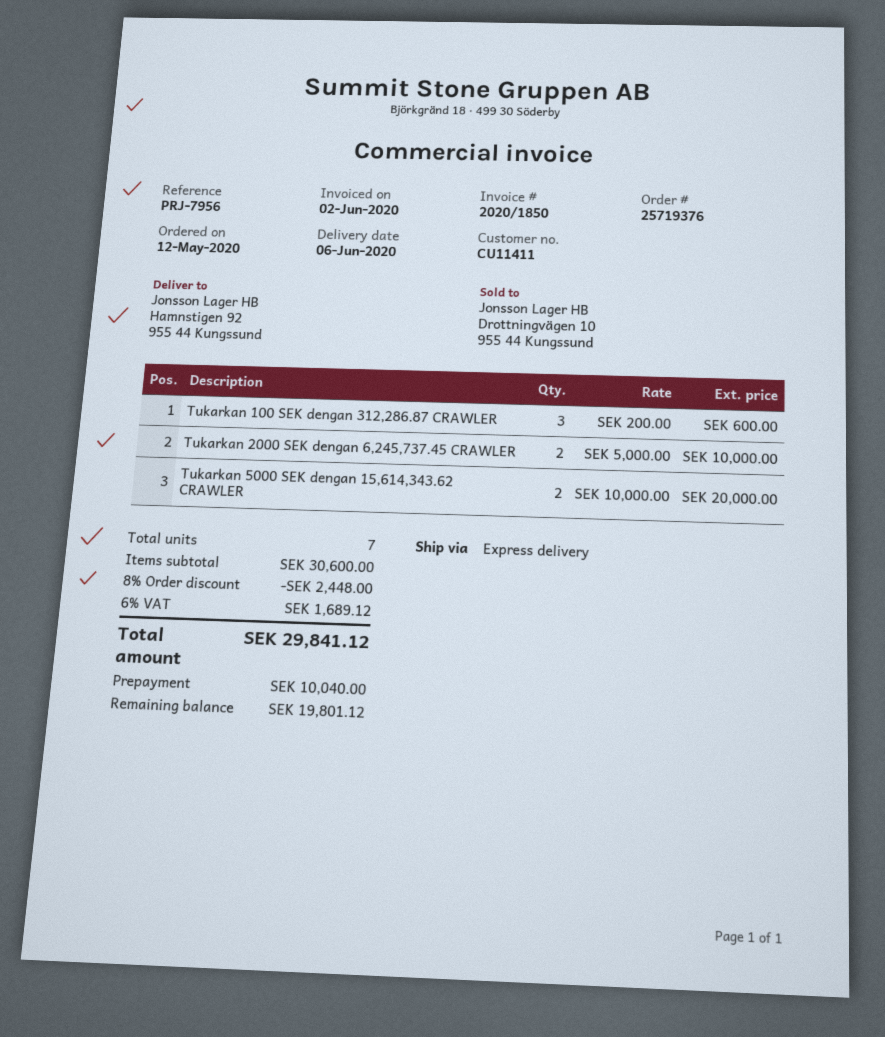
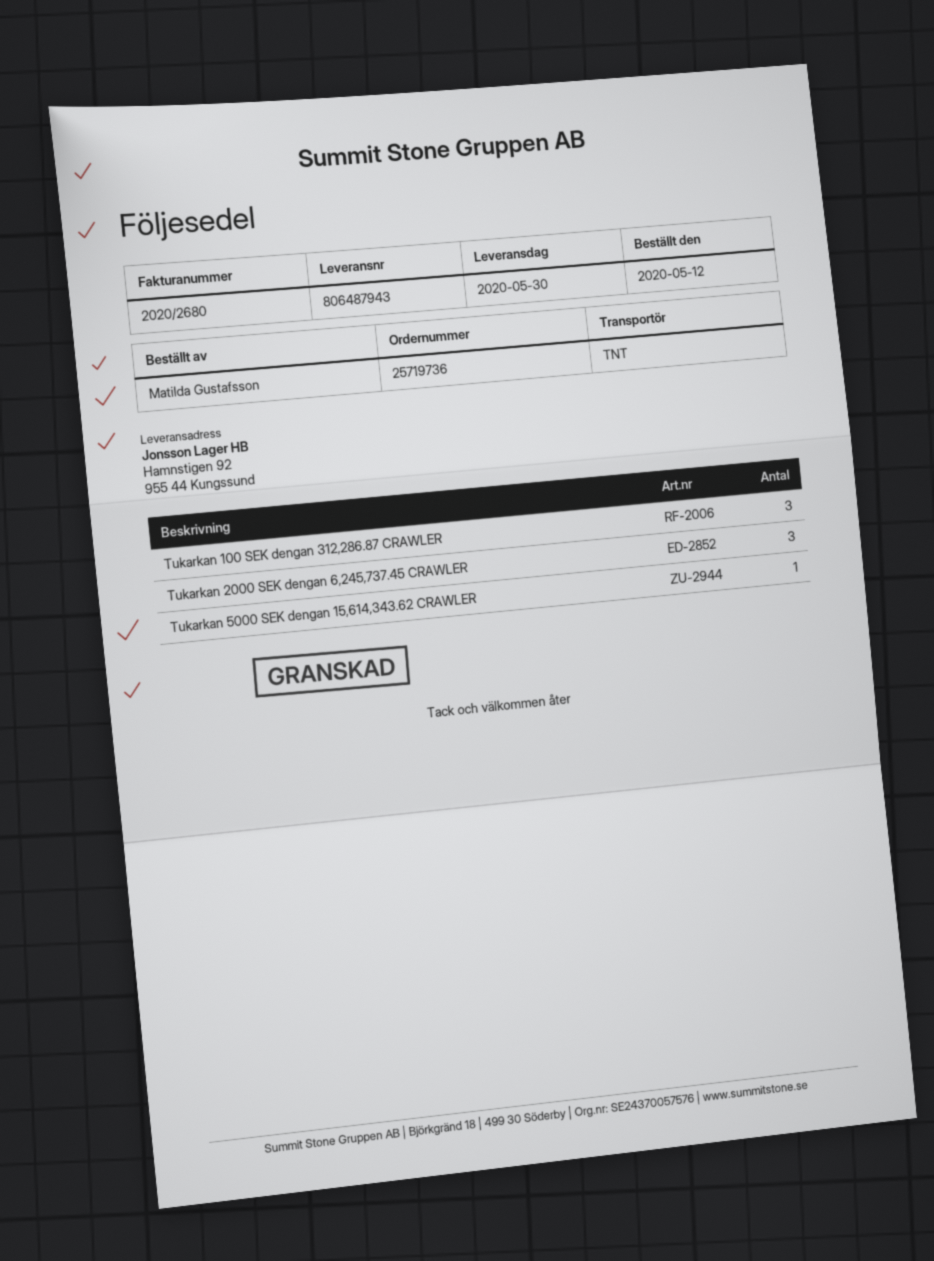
order number: 25719376 -> 25719736
delivery date: 2020-06-06 -> 2020-05-30
invoice number: 2020/1850 -> 2020/2680
shipping method: express -> TNT
Tukarkan 2000 SEK dengan 6,245,737.45 CRAWLER: 2 -> 3
Tukarkan 5000 SEK dengan 15,614,343.62 CRAWLER: 2 -> 1

